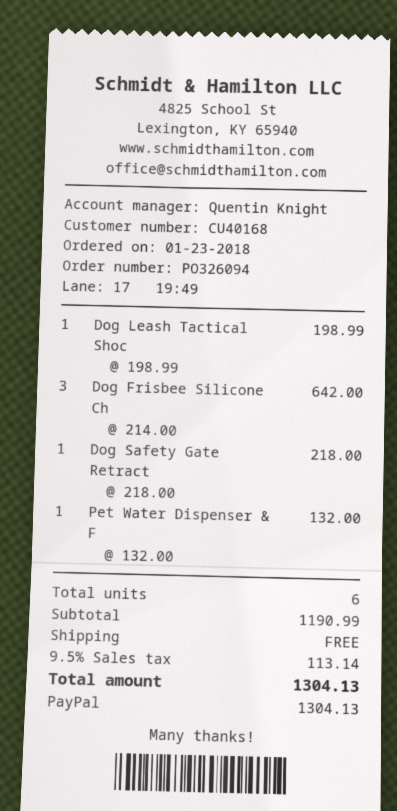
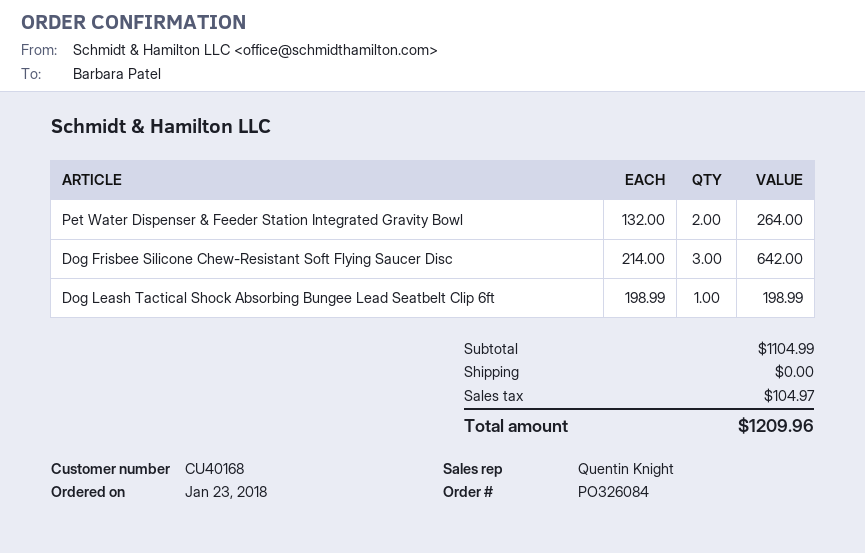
order number: PO326094 -> PO326084
Dog Safety Gate Retract: 1 x 218.00 = 218.00 -> none
Pet Water Dispenser & F: 1 x 132.00 = 132.00 -> 2 x 132.00 = 264.00
subtotal: 1190.99 -> 1104.99
tax: 113.14 -> 104.97
total: 1304.13 -> 1209.96

